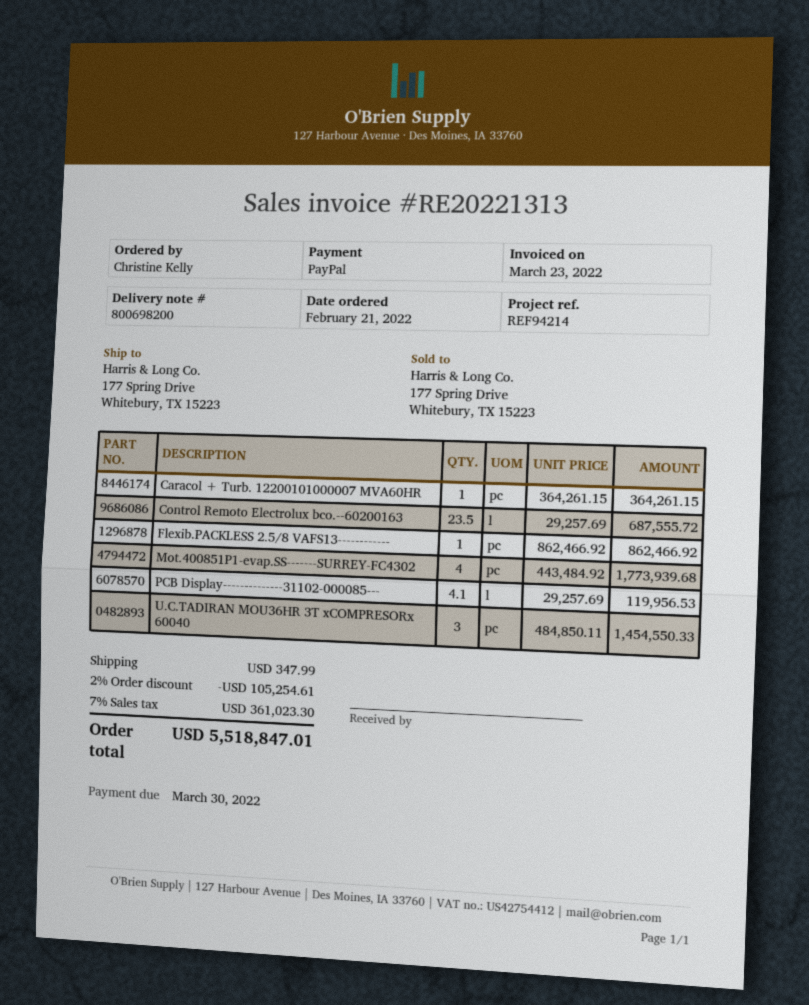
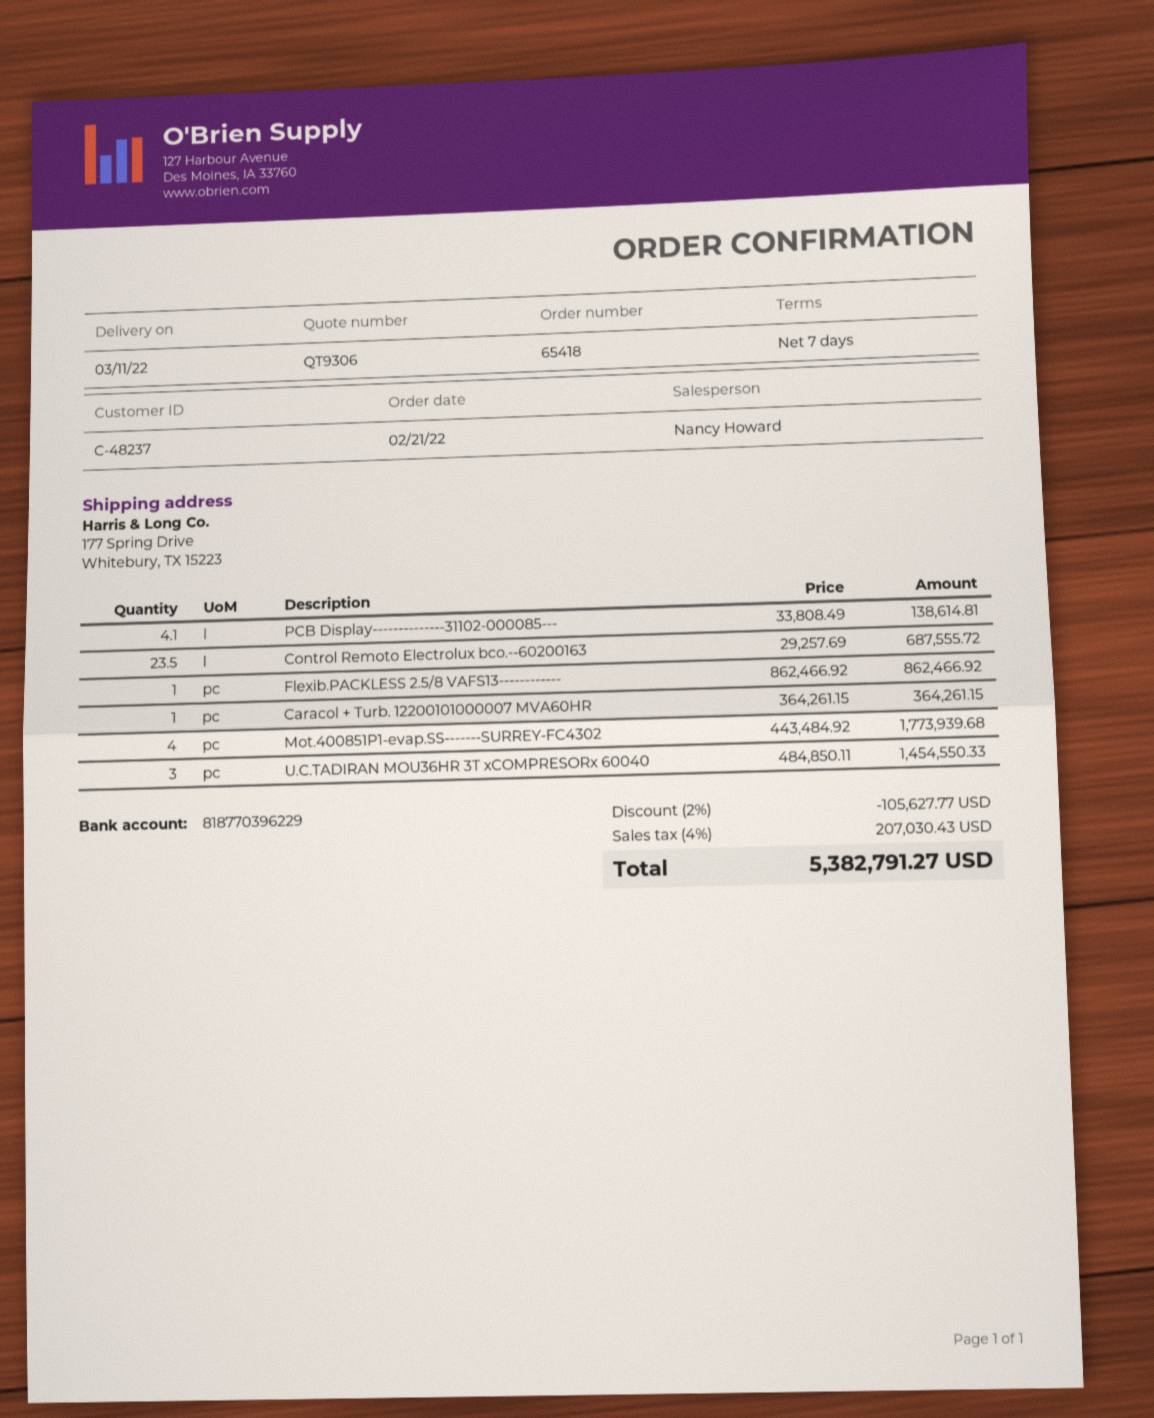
PCB Display--------------31102-000085---: 4.1 x 29257.69 = 119956.53 -> 4.1 x 33808.49 = 138614.81
discount: 2% = 105254.61 -> 2% = 105627.77
shipping: 347.99 -> none
tax: 7% = 361023.30 -> 4% = 207030.43
total: 5518847.01 -> 5382791.27

